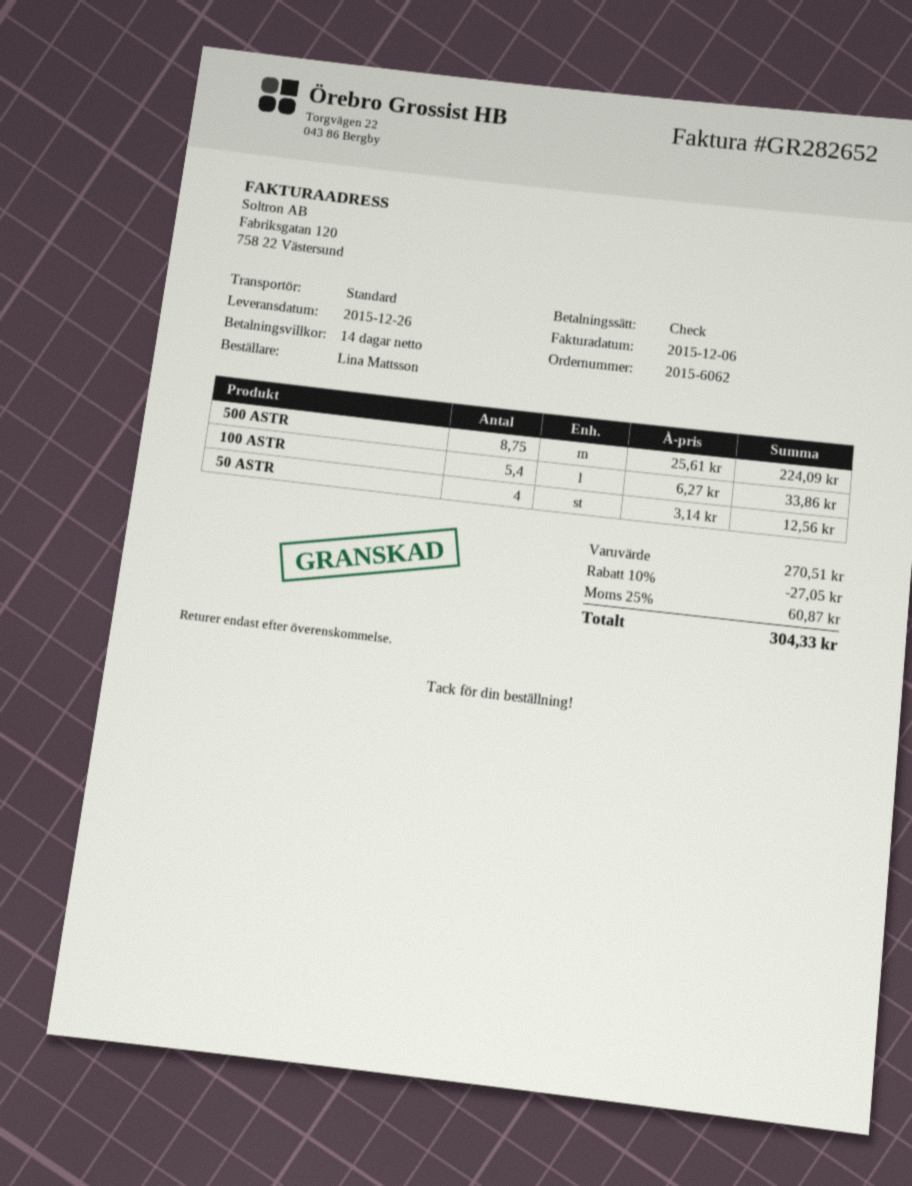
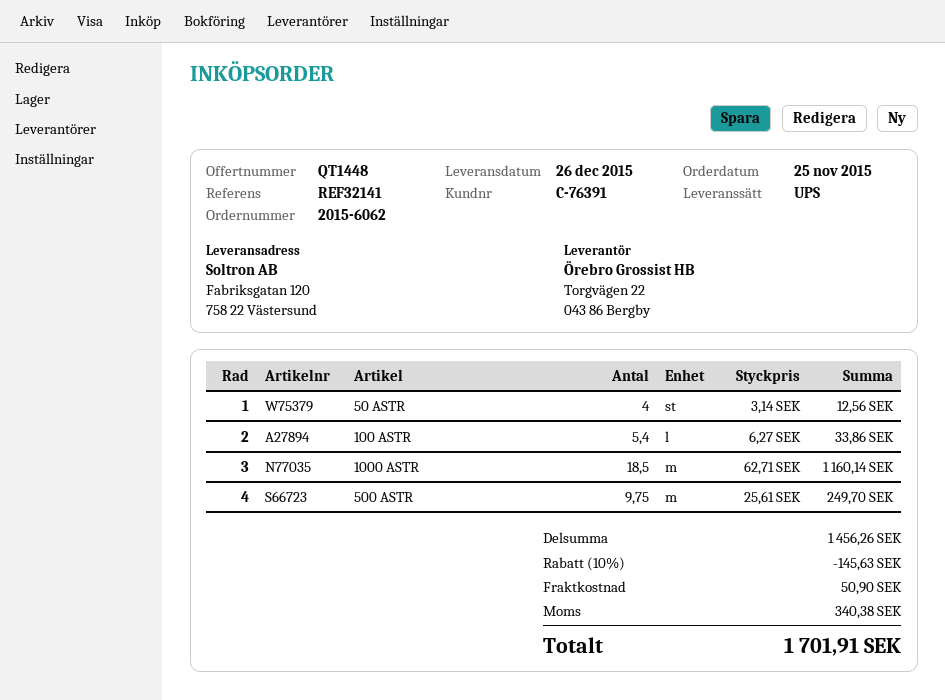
shipping method: standard -> UPS
500 ASTR: 8.75 x 25.61 = 224.09 -> 9.75 x 25.61 = 249.70
1000 ASTR: none -> 18.5 x 62.71 = 1160.14
subtotal: 270.51 -> 1456.26
discount: 10% = 27.05 -> 10% = 145.63
shipping: none -> 50.90
tax: 60.87 -> 340.38
total: 304.33 -> 1701.91

